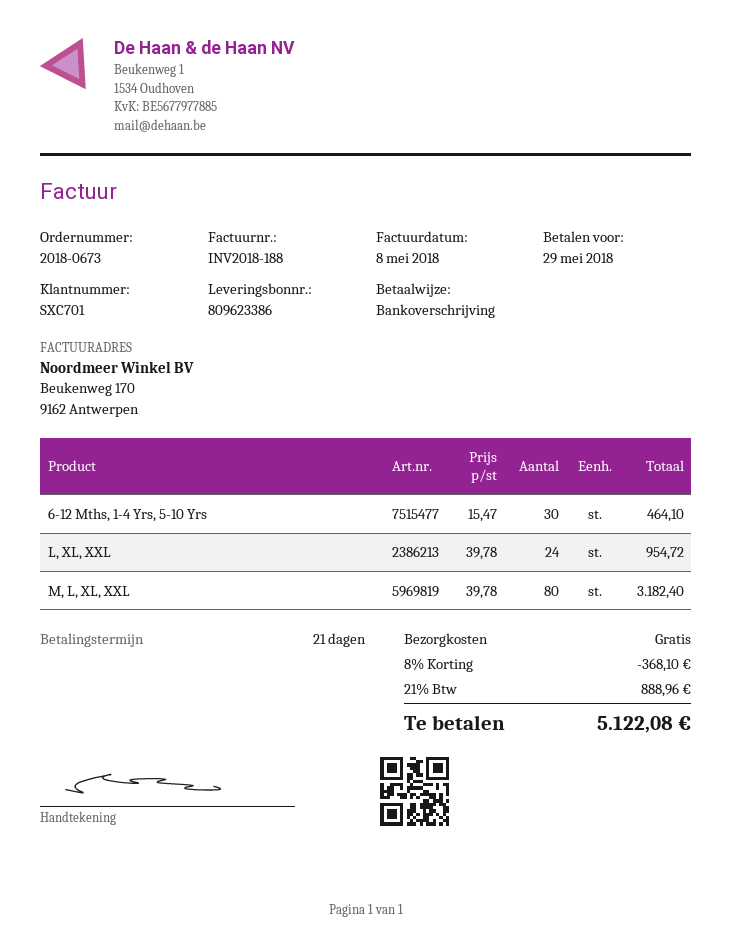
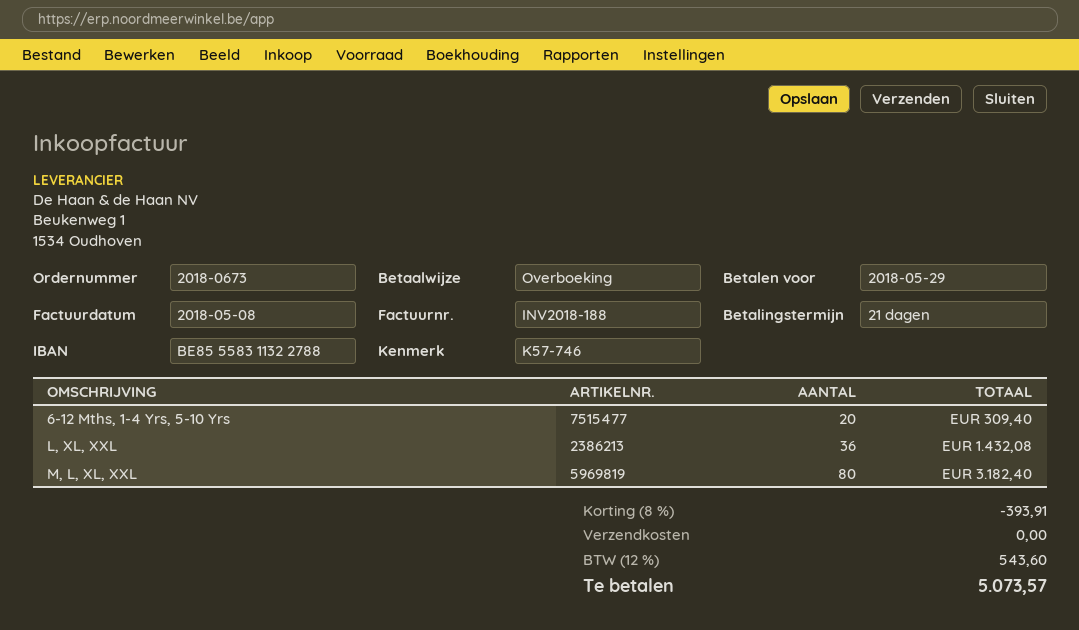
6-12 Mths, 1-4 Yrs, 5-10 Yrs: 30 for 464.10 -> 20 for 309.40
L, XL, XXL: 24 for 954.72 -> 36 for 1432.08
discount: 8% = 368.10 -> 8% = 393.91
tax: 21% = 888.96 -> 12% = 543.60
total: 5122.08 -> 5073.57

